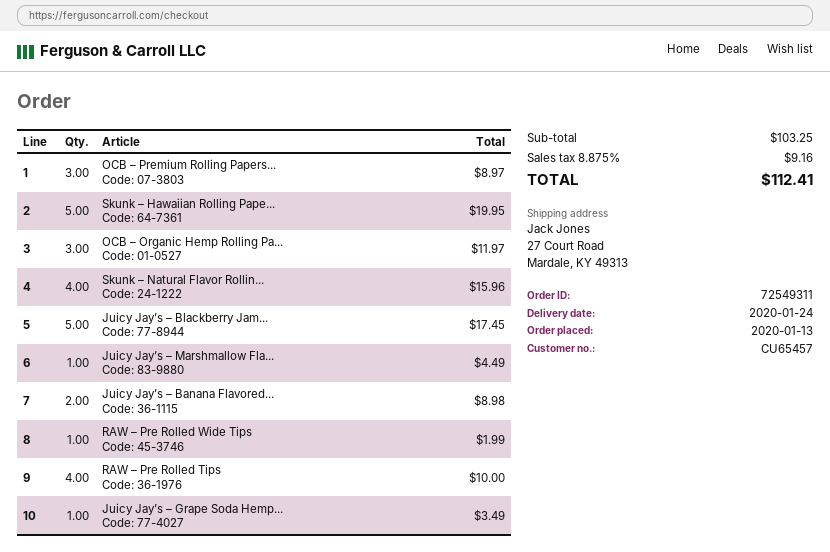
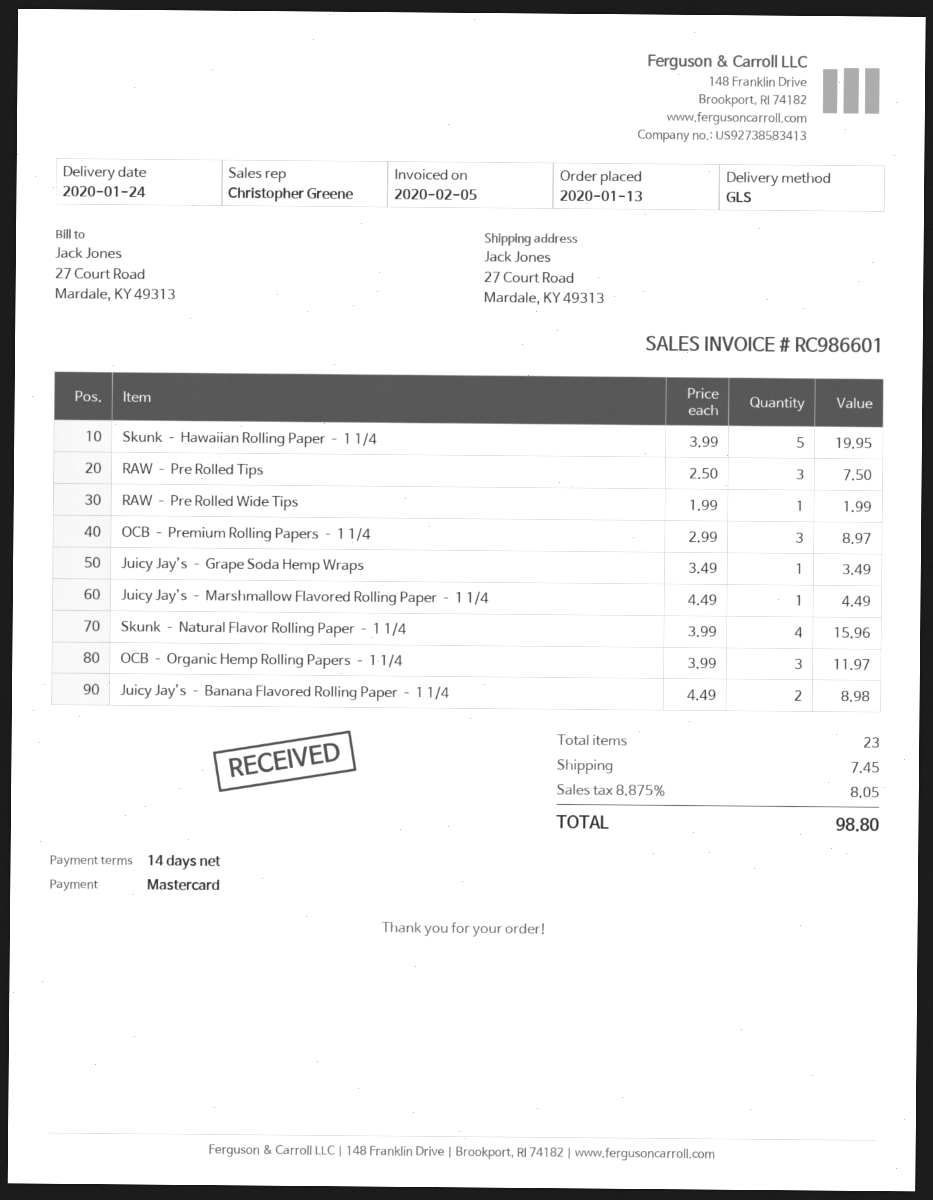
Juicy Jay’s – Blackberry Jam...: 5 for 17.45 -> none
RAW – Pre Rolled Tips: 4 for 10.00 -> 3 for 7.50
shipping: none -> 7.45
tax: 8.875% = 9.16 -> 8.875% = 8.05
total: 112.41 -> 98.80

